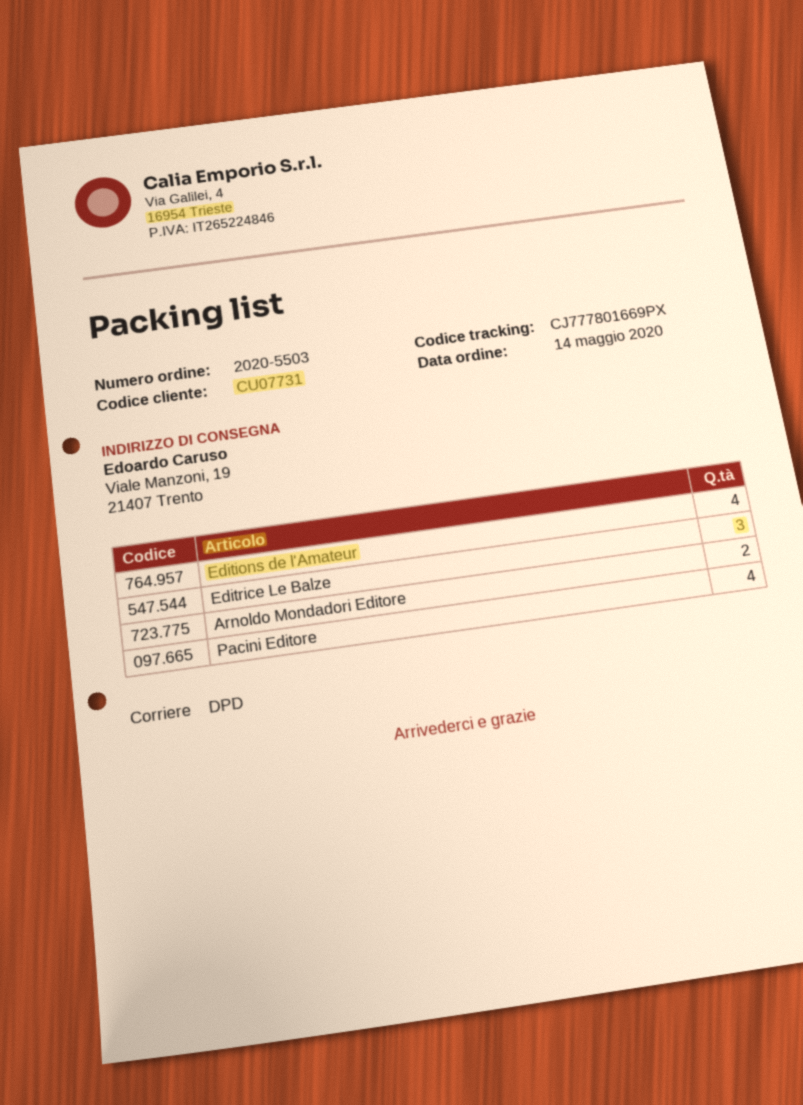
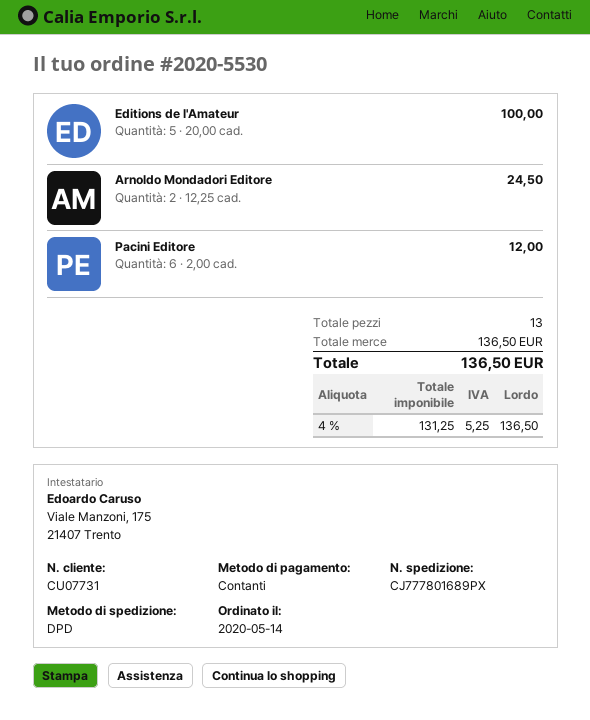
order number: 2020-5503 -> 2020-5530
tracking number: CJ777801669PX -> CJ777801689PX
Editions de l'Amateur: 4 -> 5
Editrice Le Balze: 3 -> none
Pacini Editore: 4 -> 6

